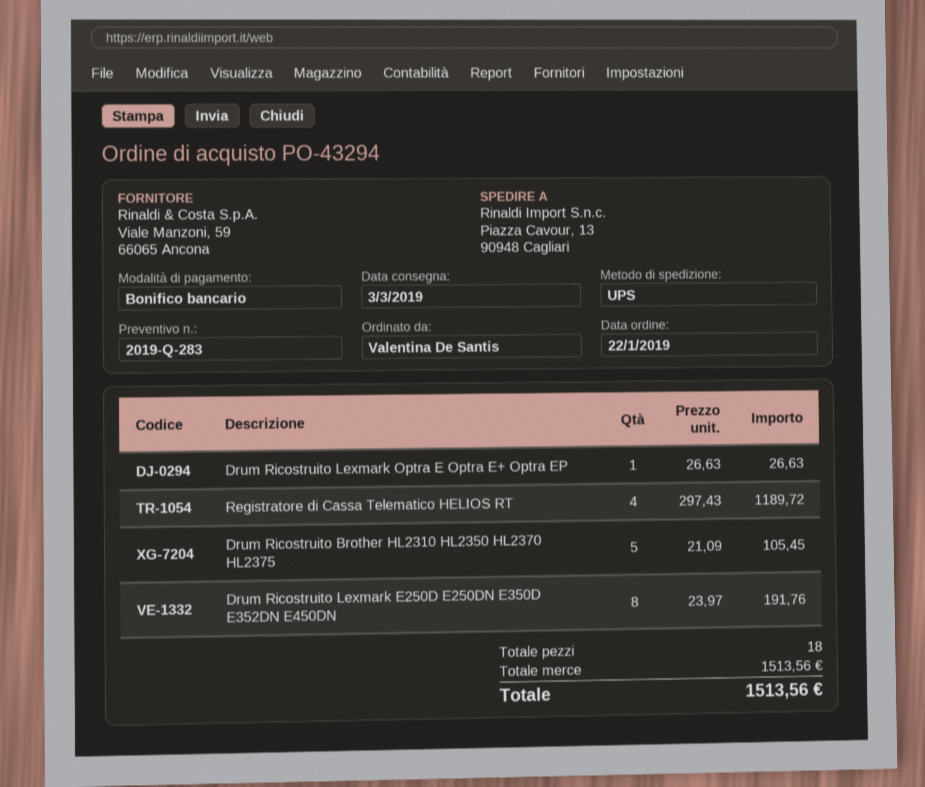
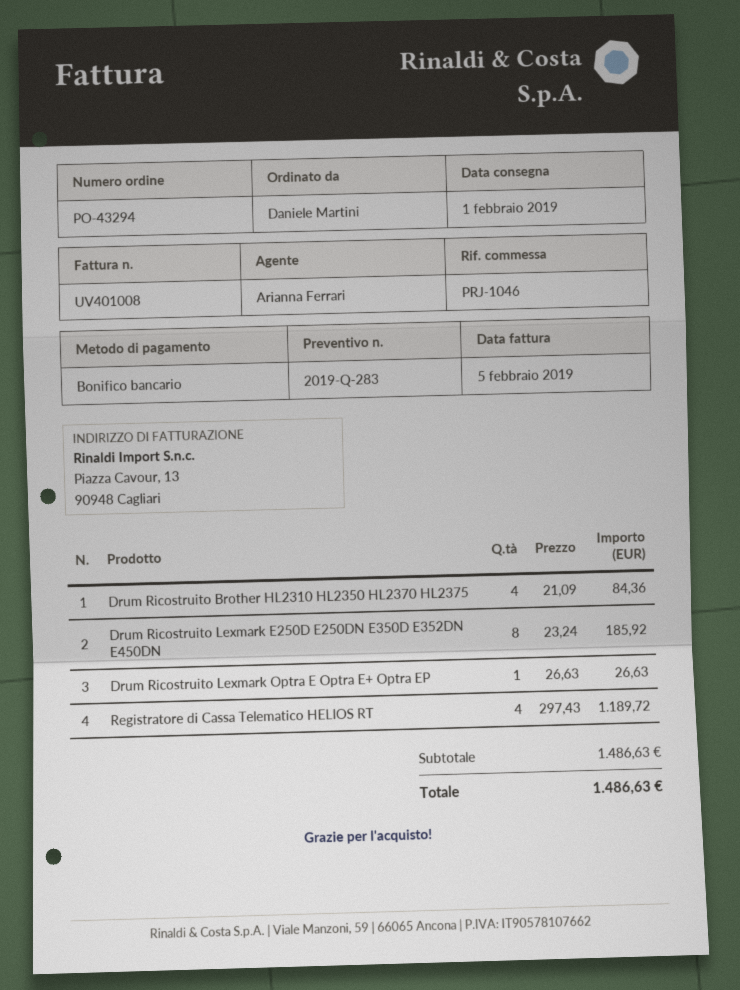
delivery date: 2019-03-03 -> 2019-02-01
ordered by: Valentina De Santis -> Daniele Martini
Drum Ricostruito Brother HL2310 HL2350 HL2370 HL2375: 5 x 21.09 = 105.45 -> 4 x 21.09 = 84.36
Drum Ricostruito Lexmark E250D E250DN E350D E352DN E450DN: 8 x 23.97 = 191.76 -> 8 x 23.24 = 185.92
subtotal: 1513.56 -> 1486.63
total: 1513.56 -> 1486.63

